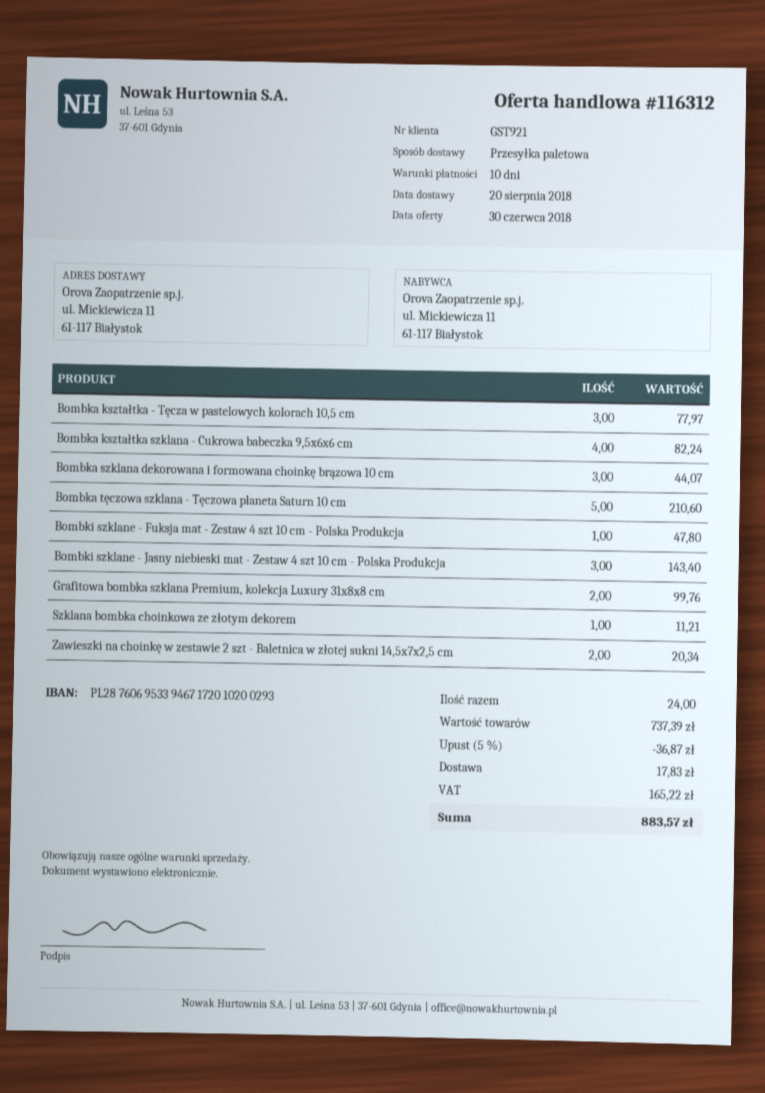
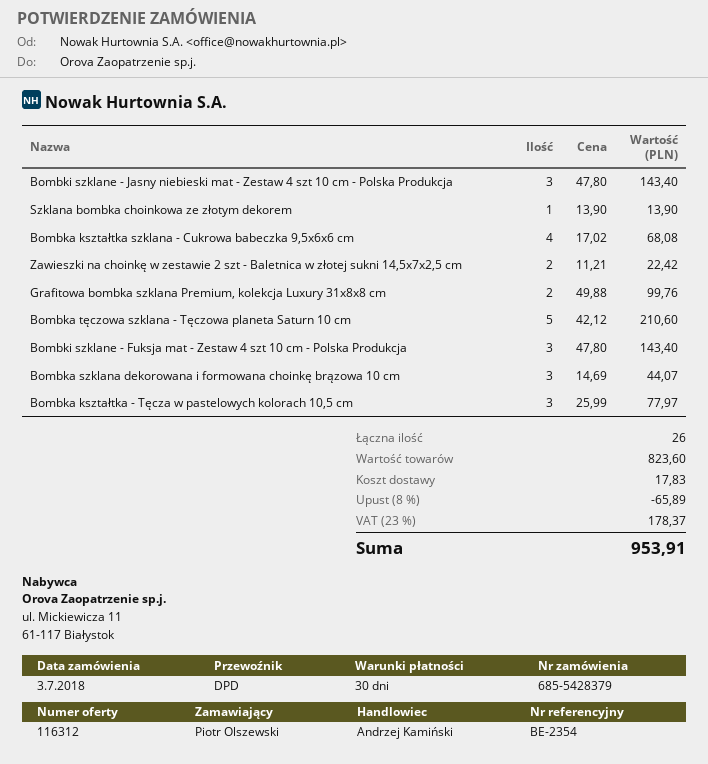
payment terms: 10 days -> 30 days
shipping method: pallet freight -> DPD
Bombka kształtka szklana - Cukrowa babeczka 9,5x6x6 cm: 4 for 82.24 -> 4 for 68.08
Bombki szklane - Fuksja mat - Zestaw 4 szt 10 cm - Polska Produkcja: 1 for 47.80 -> 3 for 143.40
Szklana bombka choinkowa ze złotym dekorem: 1 for 11.21 -> 1 for 13.90
Zawieszki na choinkę w zestawie 2 szt - Baletnica w złotej sukni 14,5x7x2,5 cm: 2 for 20.34 -> 2 for 22.42
total quantity: 24 -> 26
subtotal: 737.39 -> 823.60
discount: 5% = 36.87 -> 8% = 65.89
tax: 165.22 -> 178.37
total: 883.57 -> 953.91

